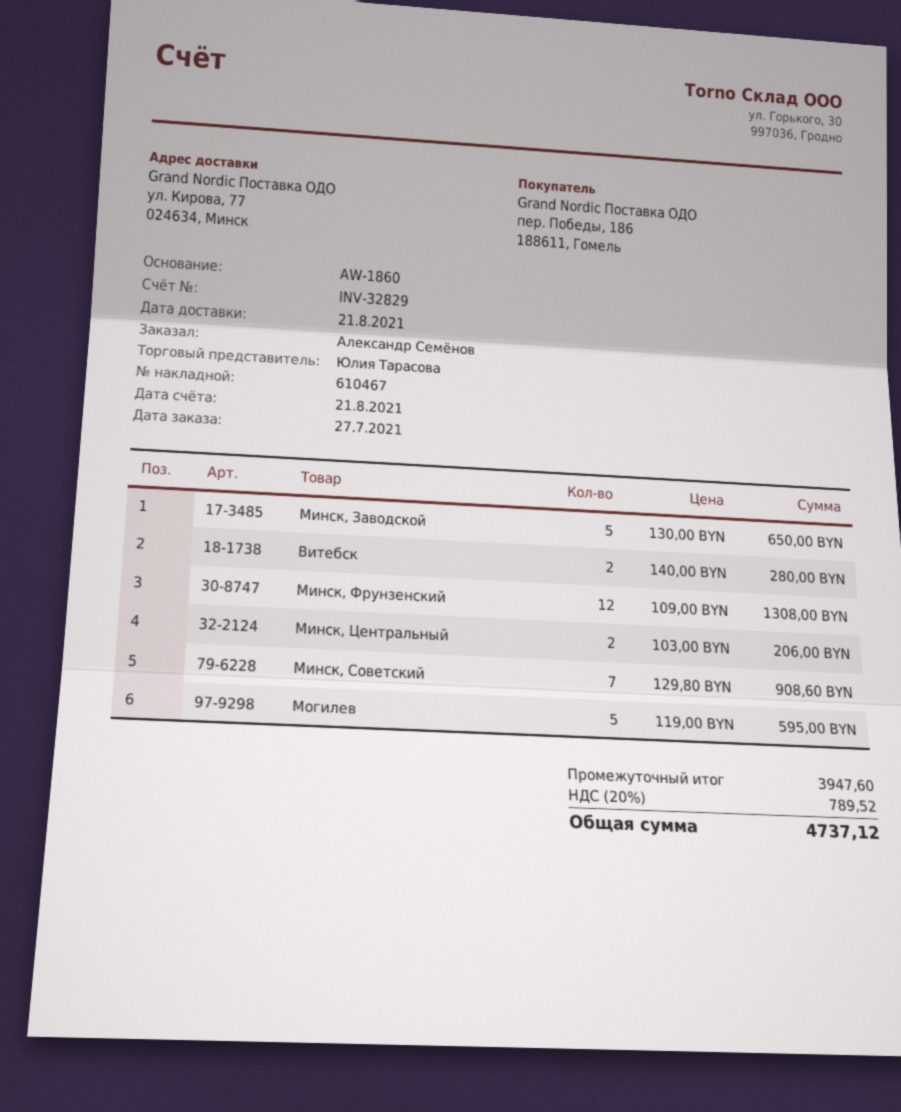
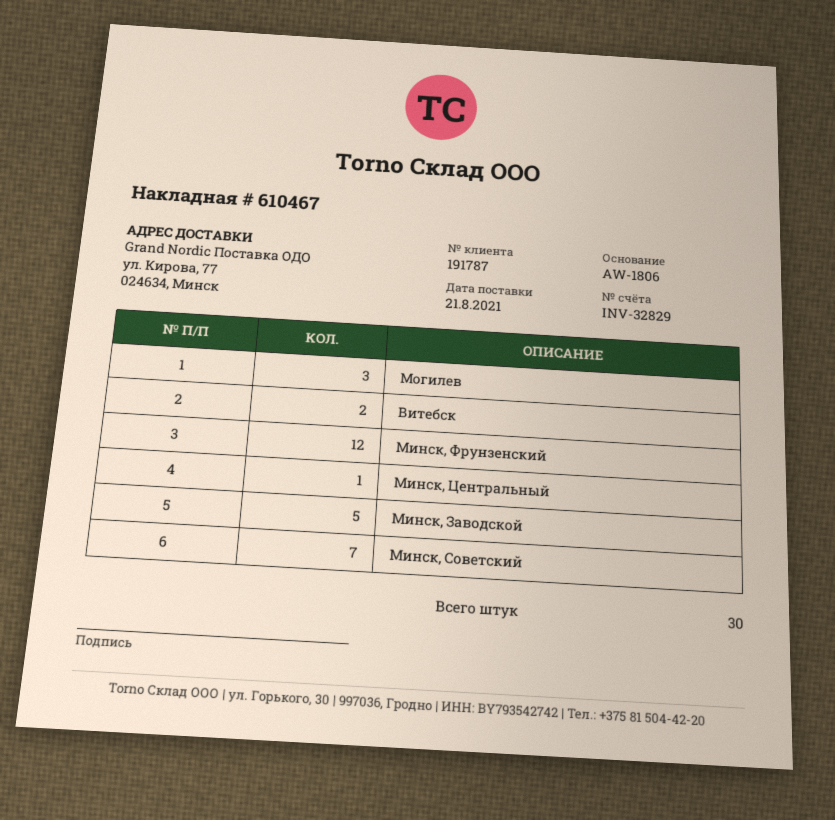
reference: AW-1860 -> AW-1806
Минск, Центральный: 2 -> 1
Могилев: 5 -> 3

